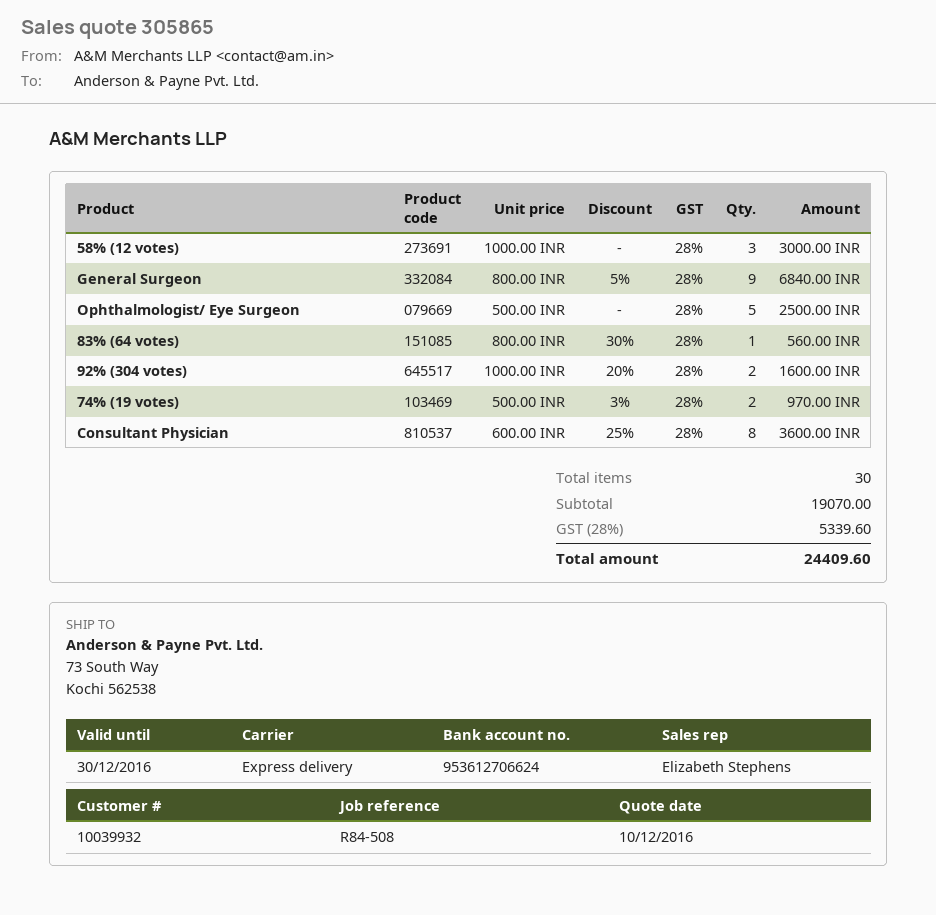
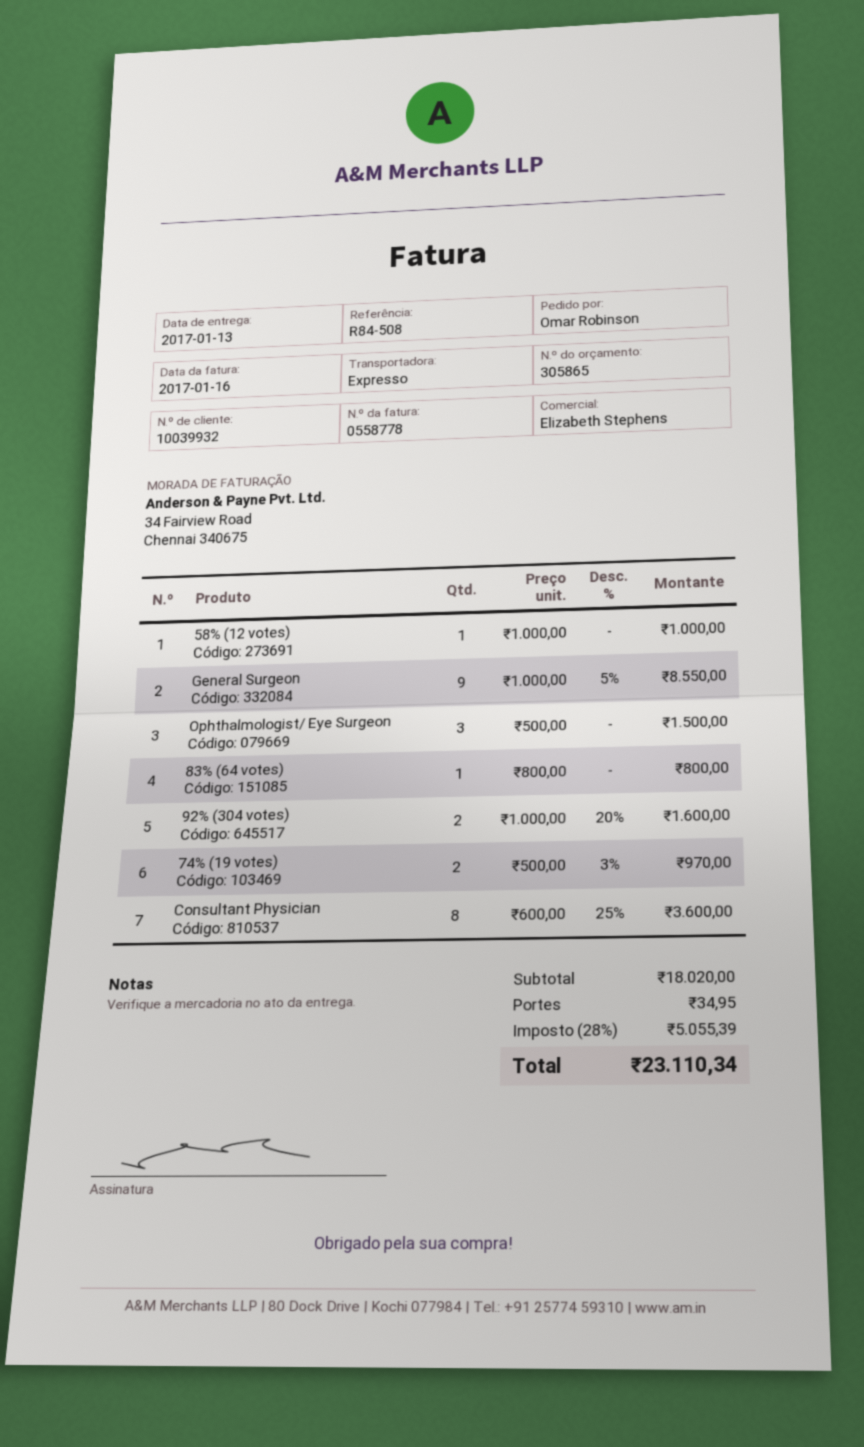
58% (12 votes): 3 x 1000.00 = 3000.00 -> 1 x 1000.00 = 1000.00
General Surgeon: 9 x 800.00 - 5% = 6840.00 -> 9 x 1000.00 - 5% = 8550.00
Ophthalmologist/ Eye Surgeon: 5 x 500.00 = 2500.00 -> 3 x 500.00 = 1500.00
83% (64 votes): 1 x 800.00 - 30% = 560.00 -> 1 x 800.00 = 800.00
subtotal: 19070.00 -> 18020.00
shipping: none -> 34.95
tax: 28% = 5339.60 -> 28% = 5055.39
total: 24409.60 -> 23110.34

